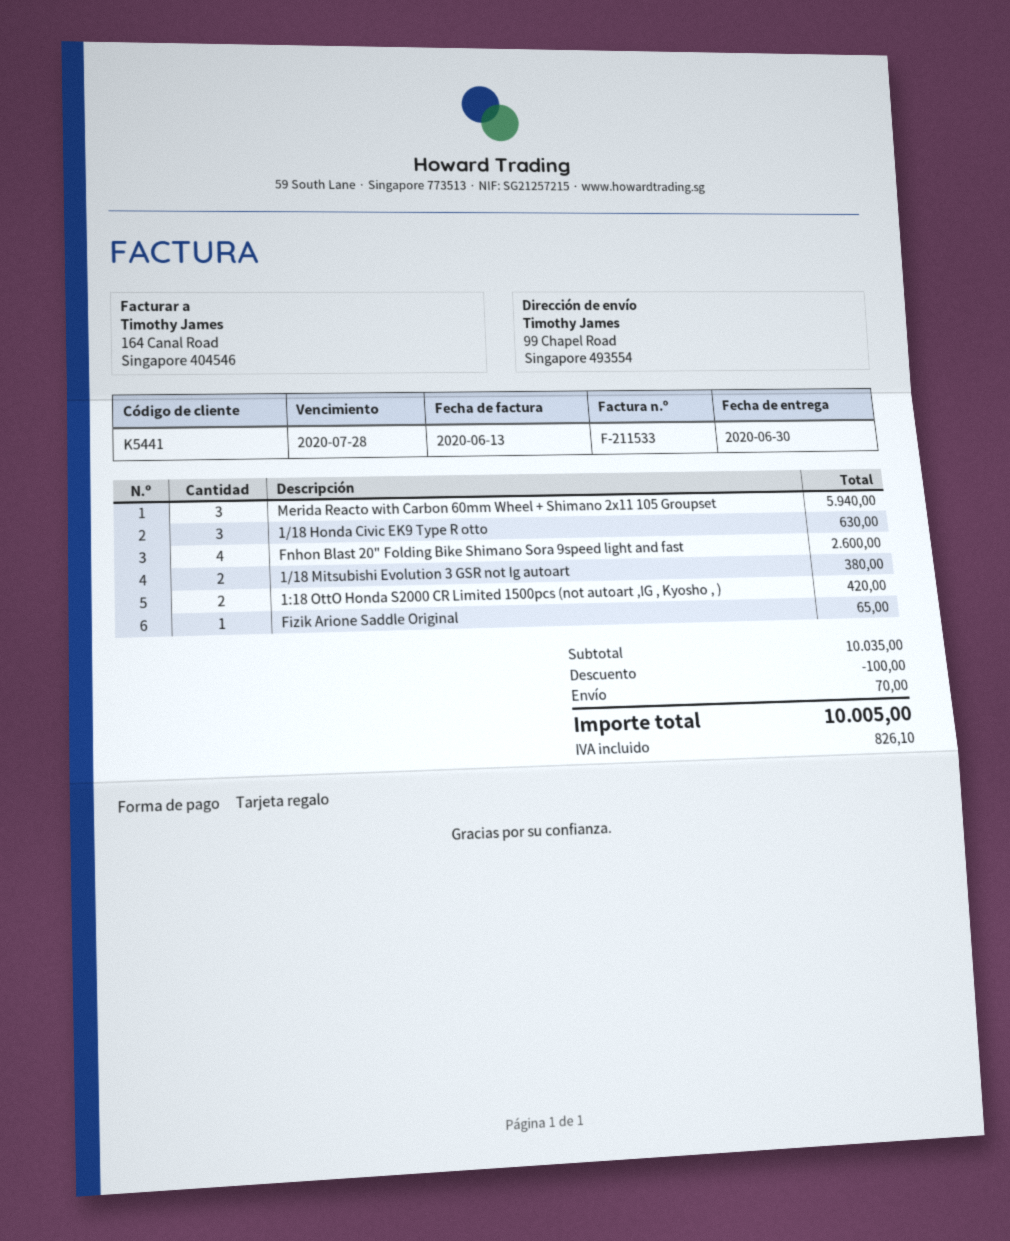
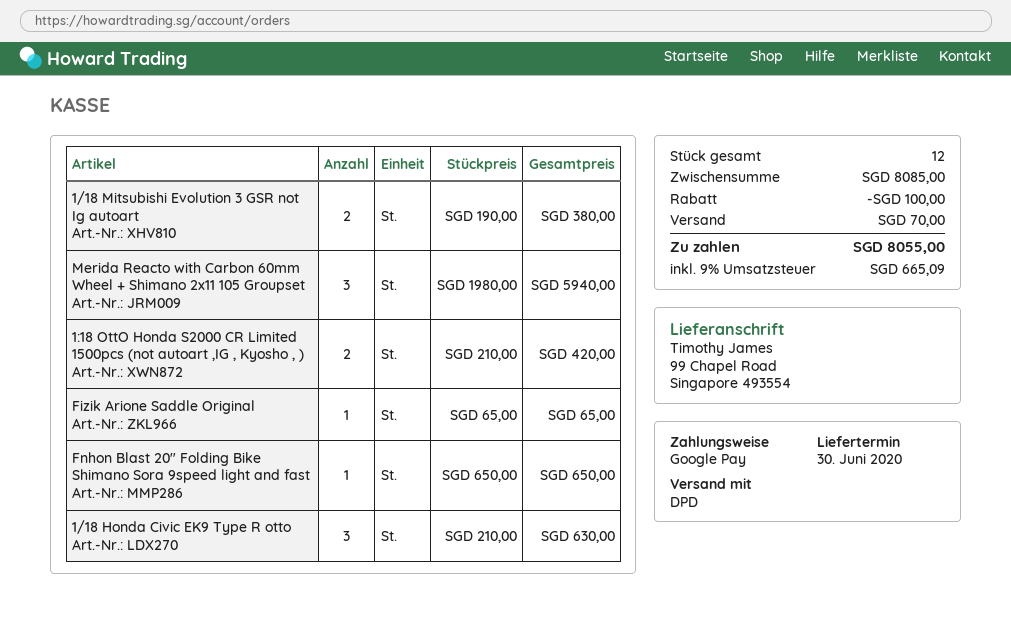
payment method: gift card -> Google Pay
Fnhon Blast 20" Folding Bike Shimano Sora 9speed light and fast: 4 for 2600.00 -> 1 for 650.00
subtotal: 10035.00 -> 8085.00
tax: 826.10 -> 665.09
total: 10005.00 -> 8055.00

